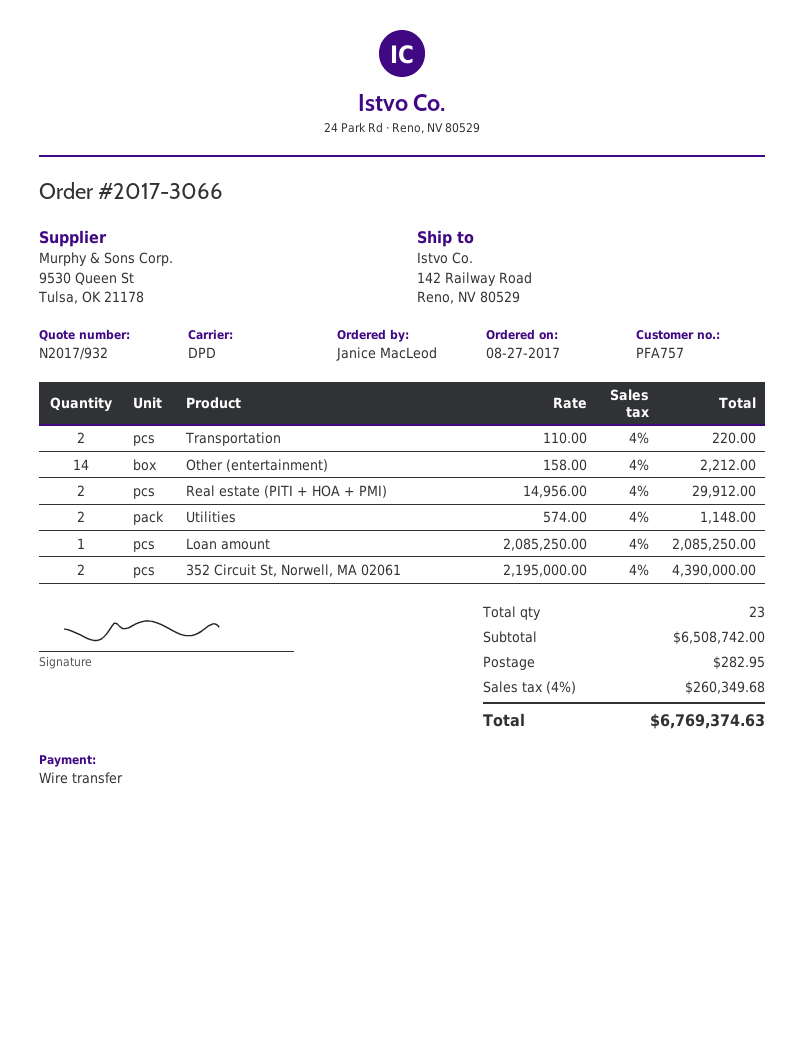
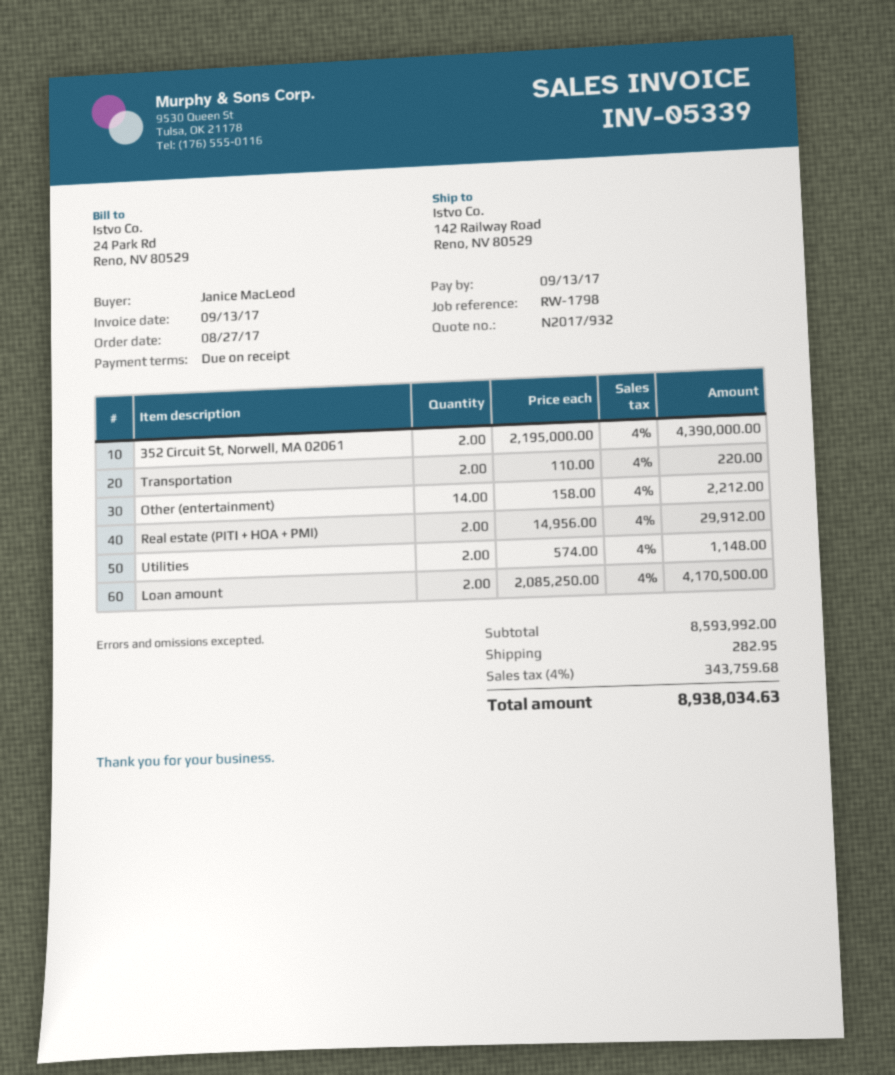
Loan amount: 1 x 2085250.00 = 2085250.00 -> 2 x 2085250.00 = 4170500.00
subtotal: 6508742.00 -> 8593992.00
tax: 4% = 260349.68 -> 4% = 343759.68
total: 6769374.63 -> 8938034.63

